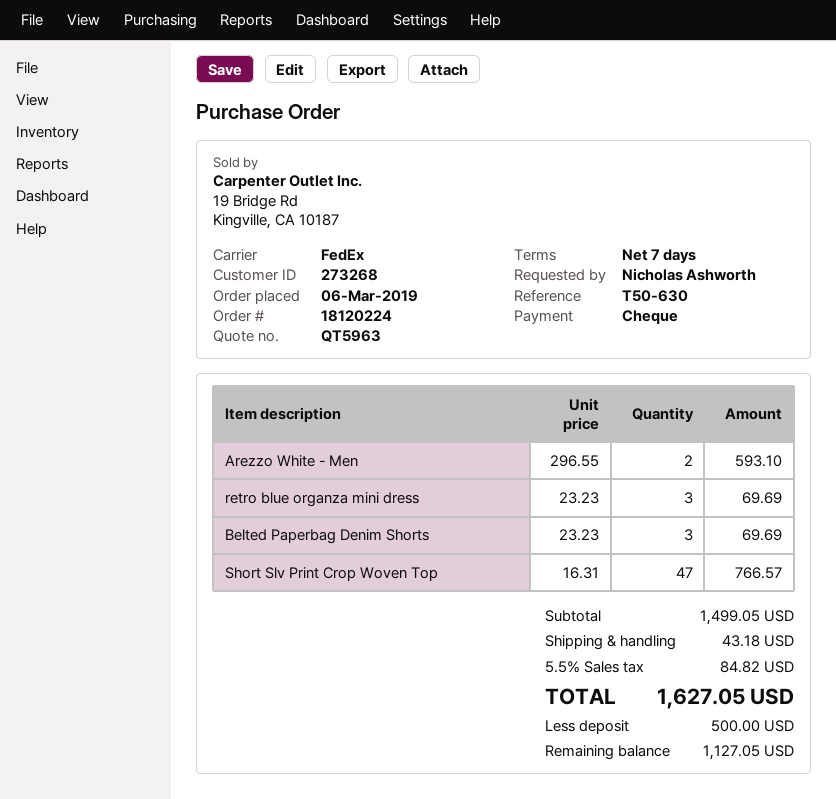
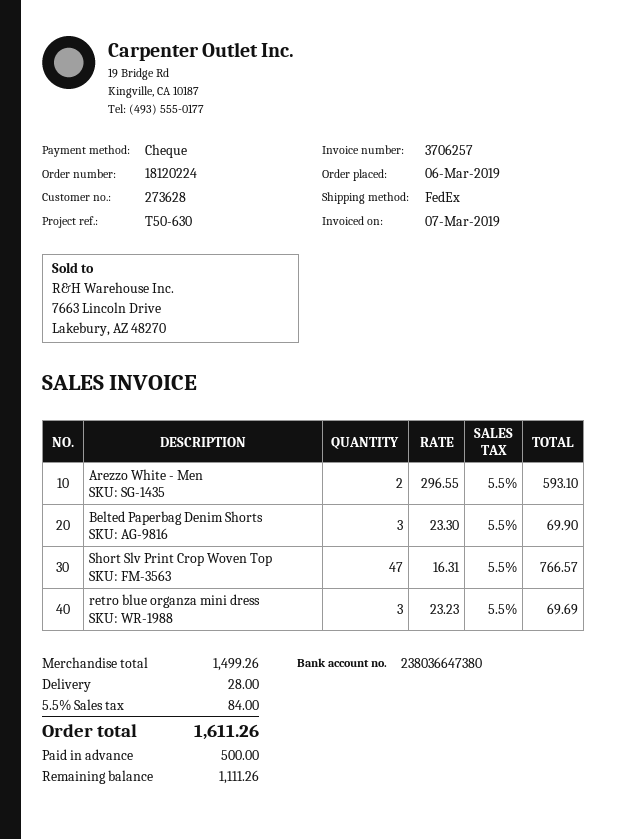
customer number: 273268 -> 273628
Belted Paperbag Denim Shorts: 3 x 23.23 = 69.69 -> 3 x 23.30 = 69.90
subtotal: 1499.05 -> 1499.26
shipping: 43.18 -> 28.00
tax: 5.5% = 84.82 -> 5.5% = 84.00
total: 1627.05 -> 1611.26
balance: 1127.05 -> 1111.26

